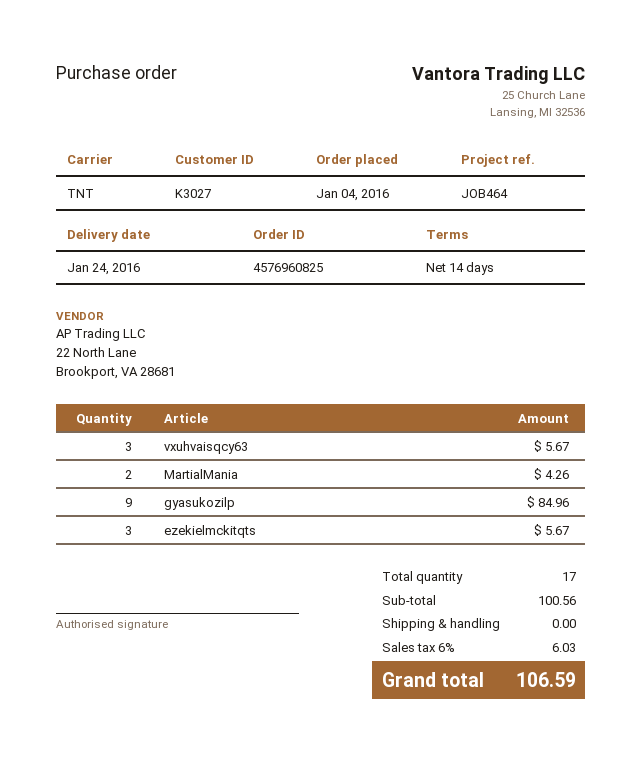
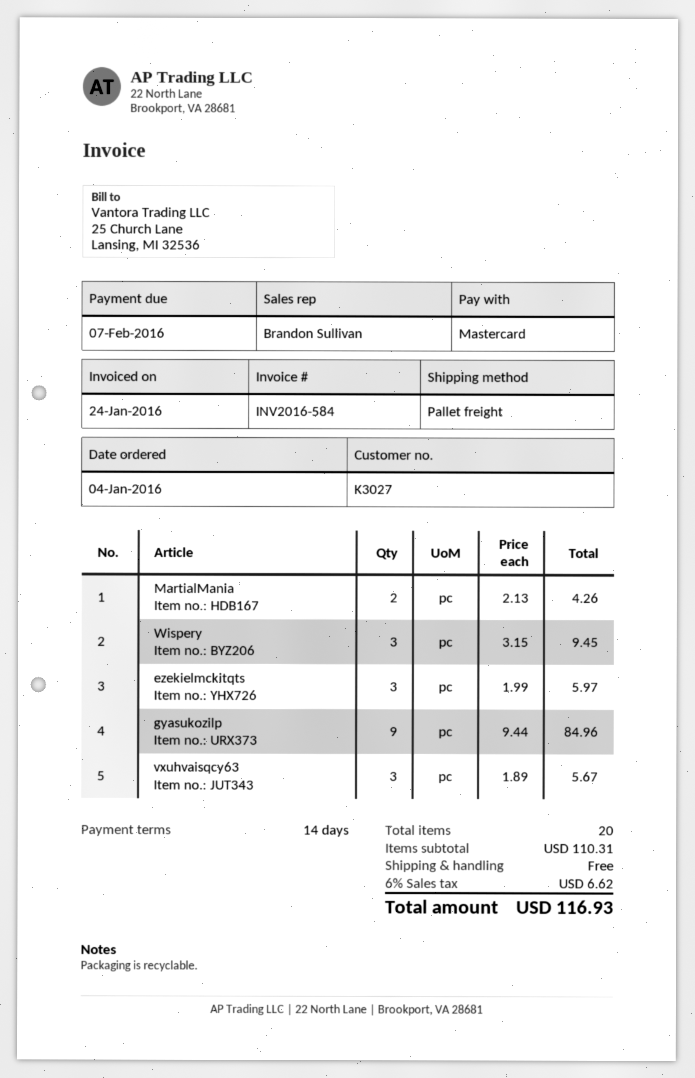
shipping method: TNT -> pallet freight
ezekielmckitqts: 3 for 5.67 -> 3 for 5.97
Wispery: none -> 3 for 9.45
total quantity: 17 -> 20
subtotal: 100.56 -> 110.31
tax: 6% = 6.03 -> 6% = 6.62
total: 106.59 -> 116.93

